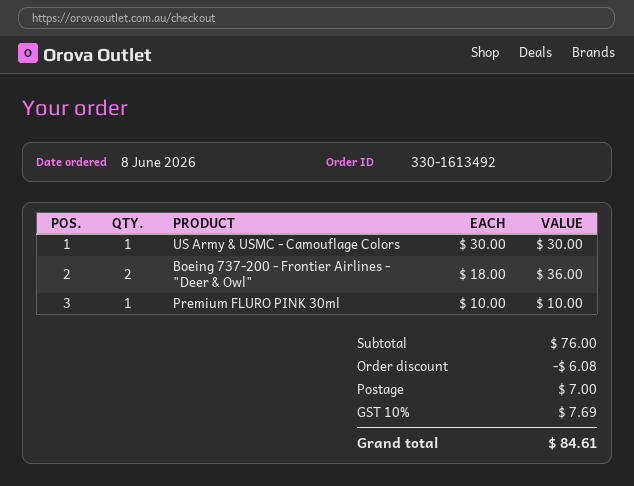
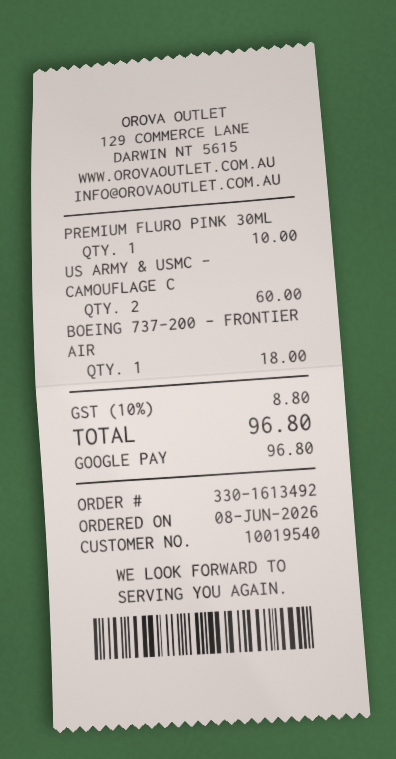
US Army & USMC - Camouflage Colors: 1 for 30.00 -> 2 for 60.00
Boeing 737-200 - Frontier Airlines - "Deer & Owl": 2 for 36.00 -> 1 for 18.00
discount: 6.08 -> none
shipping: 7.00 -> none
tax: 10% = 7.69 -> 10% = 8.80
total: 84.61 -> 96.80

